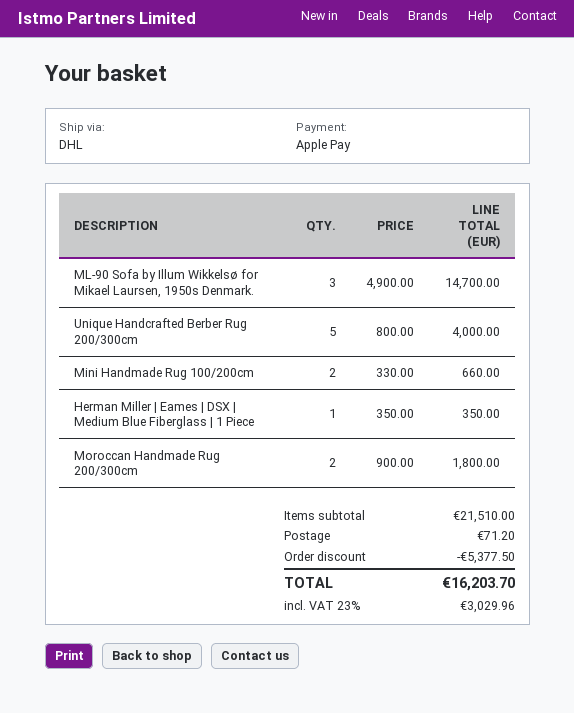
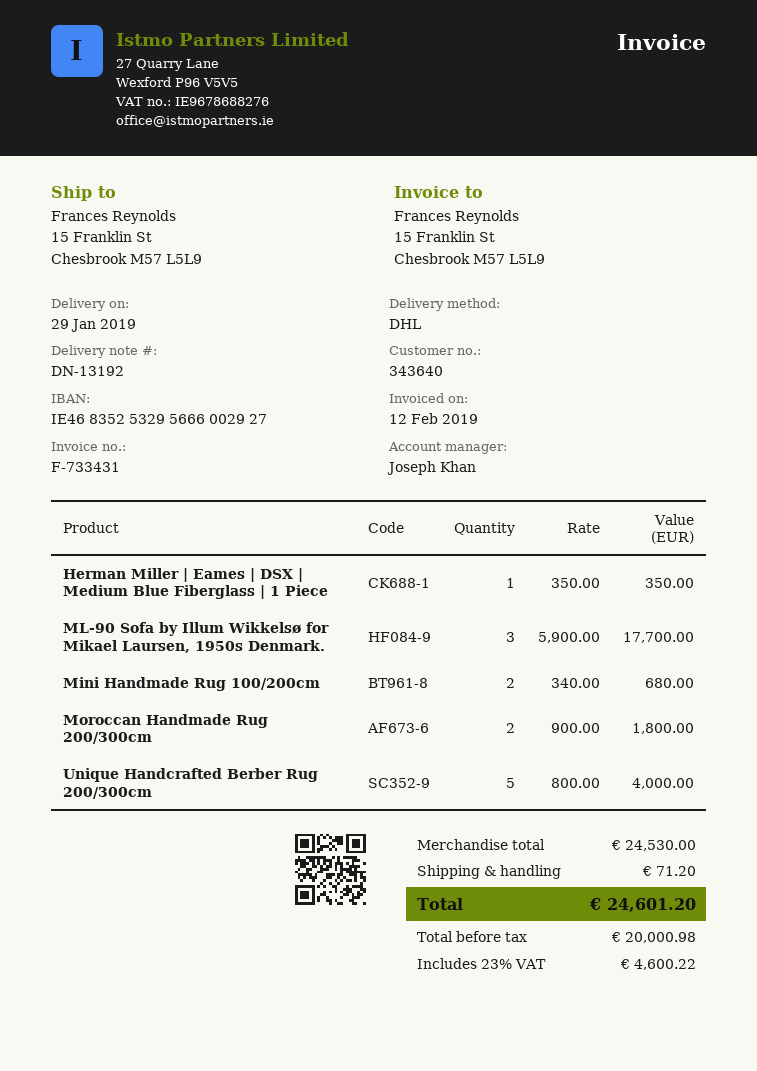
ML-90 Sofa by Illum Wikkelsø for Mikael Laursen, 1950s Denmark.: 3 x 4900.00 = 14700.00 -> 3 x 5900.00 = 17700.00
Mini Handmade Rug 100/200cm: 2 x 330.00 = 660.00 -> 2 x 340.00 = 680.00
subtotal: 21510.00 -> 24530.00
discount: 5377.50 -> none
tax: 23% = 3029.96 -> 23% = 4600.22
total: 16203.70 -> 24601.20

